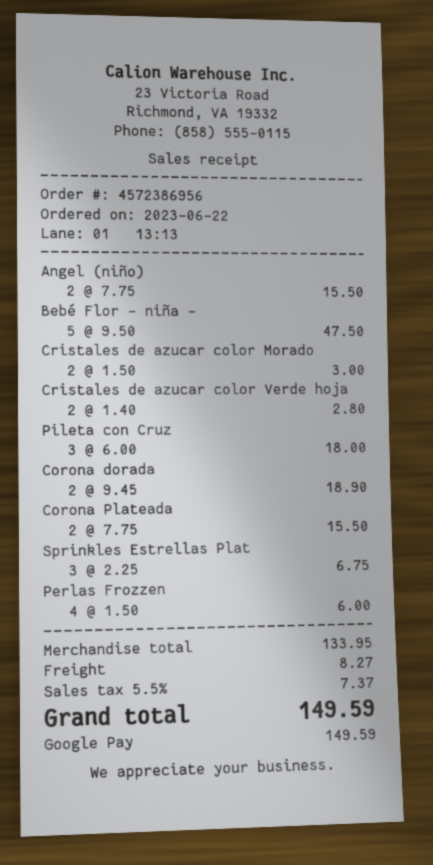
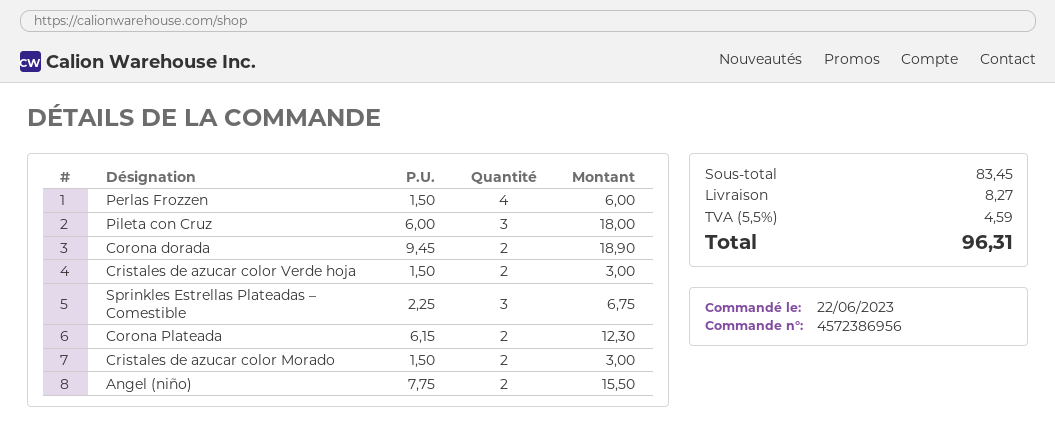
Bebé Flor – niña –: 5 x 9.50 = 47.50 -> none
Cristales de azucar color Verde hoja: 2 x 1.40 = 2.80 -> 2 x 1.50 = 3.00
Corona Plateada: 2 x 7.75 = 15.50 -> 2 x 6.15 = 12.30
subtotal: 133.95 -> 83.45
tax: 5.5% = 7.37 -> 5.5% = 4.59
total: 149.59 -> 96.31

